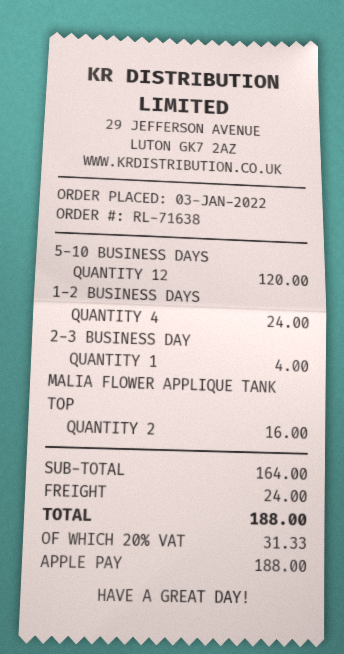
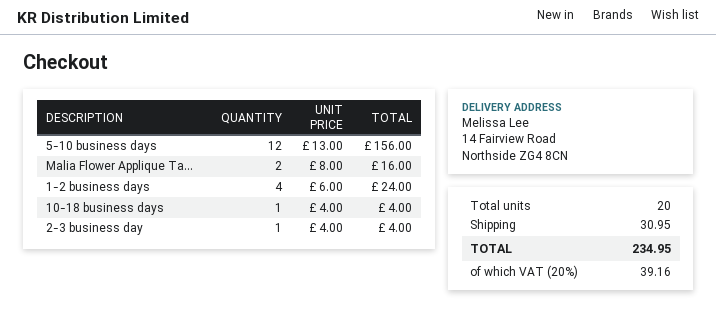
5-10 BUSINESS DAYS: 12 for 120.00 -> 12 for 156.00
10-18 business days: none -> 1 for 4.00
shipping: 24.00 -> 30.95
tax: 20% = 31.33 -> 20% = 39.16
total: 188.00 -> 234.95

